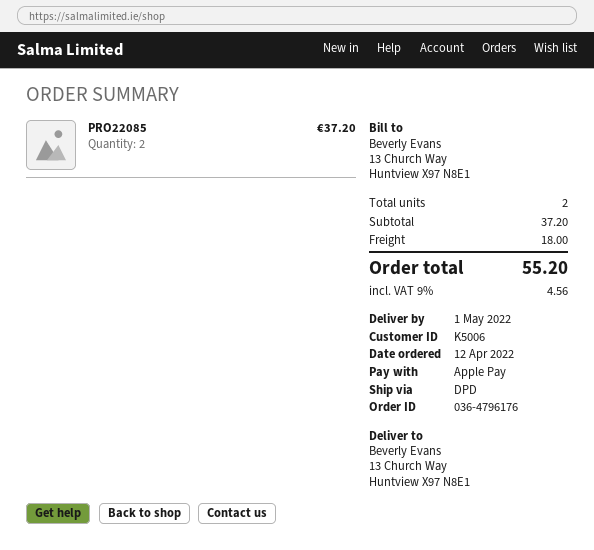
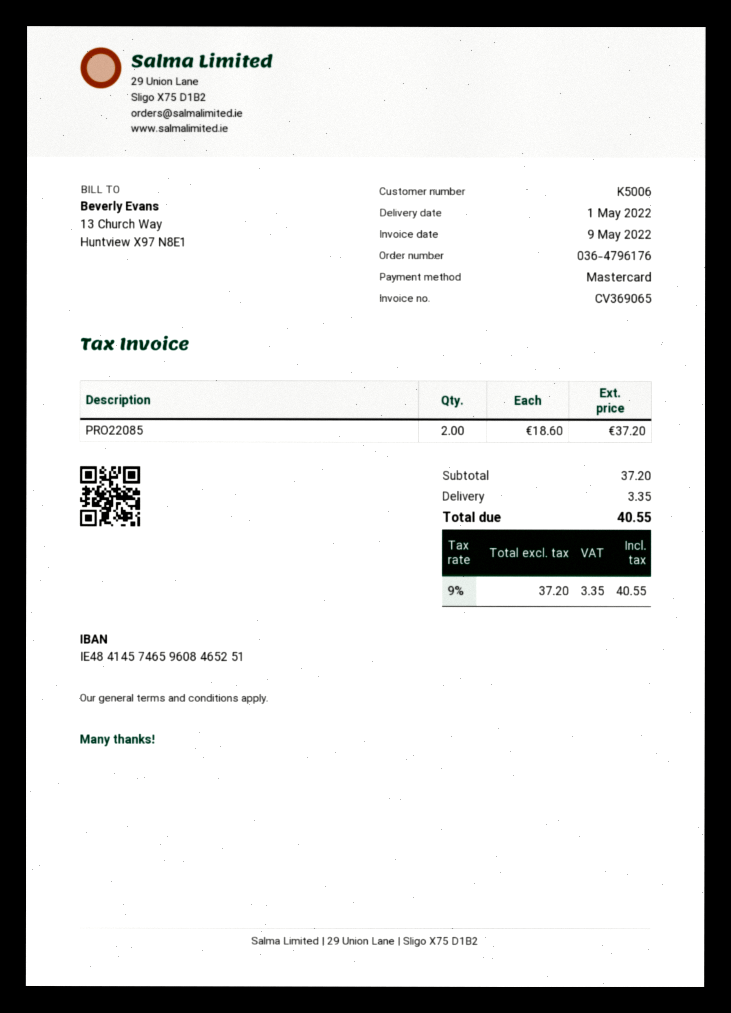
payment method: Apple Pay -> Mastercard
shipping: 18.00 -> 3.35
tax: 9% = 4.56 -> 9% = 3.35
total: 55.20 -> 40.55

